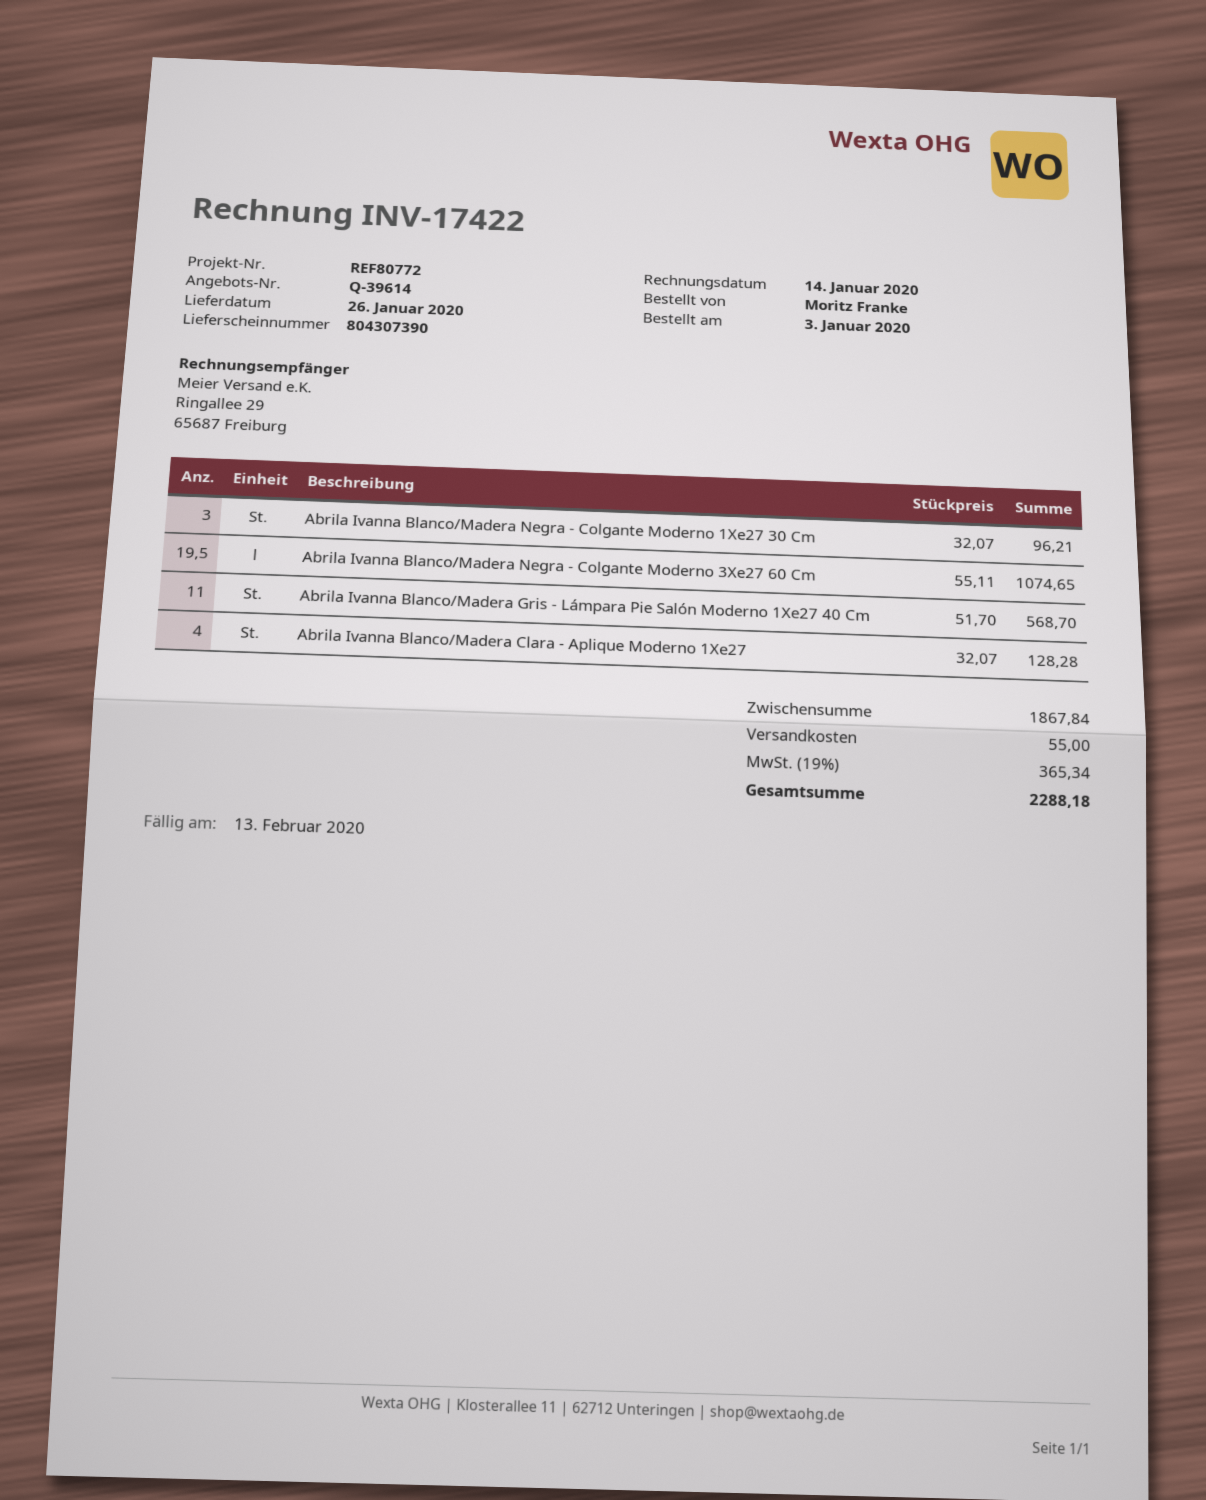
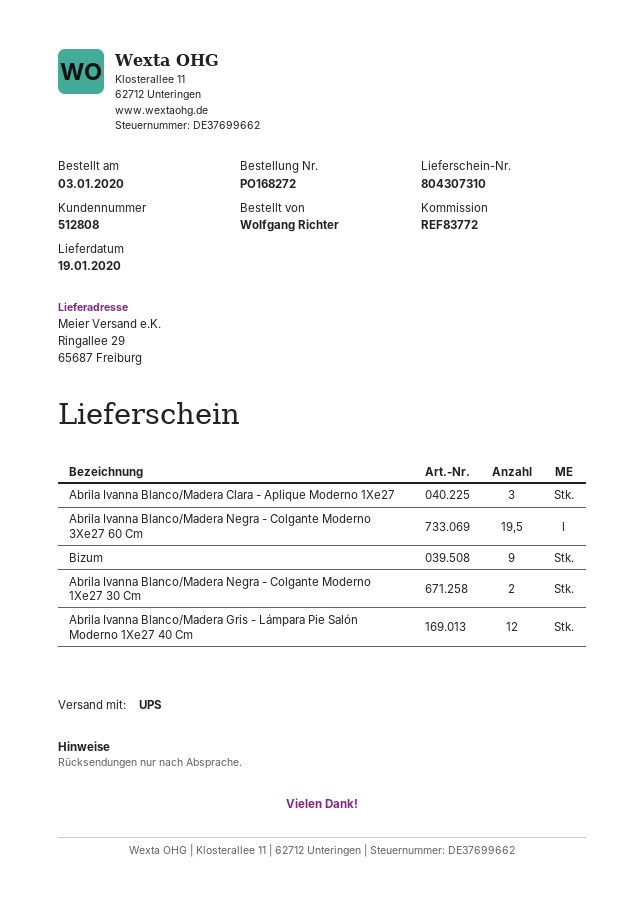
delivery note number: 804307390 -> 804307310
delivery date: 2020-01-26 -> 2020-01-19
reference: REF80772 -> REF83772
ordered by: Moritz Franke -> Wolfgang Richter
Abrila Ivanna Blanco/Madera Negra - Colgante Moderno 1Xe27 30 Cm: 3 -> 2
Abrila Ivanna Blanco/Madera Gris - Lámpara Pie Salón Moderno 1Xe27 40 Cm: 11 -> 12
Abrila Ivanna Blanco/Madera Clara - Aplique Moderno 1Xe27: 4 -> 3
Bizum: none -> 9

